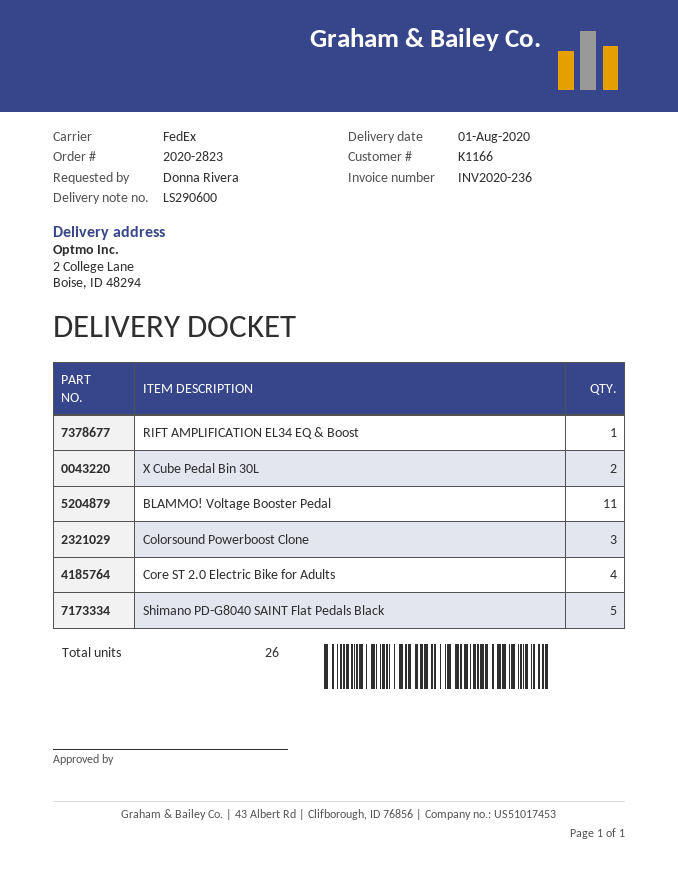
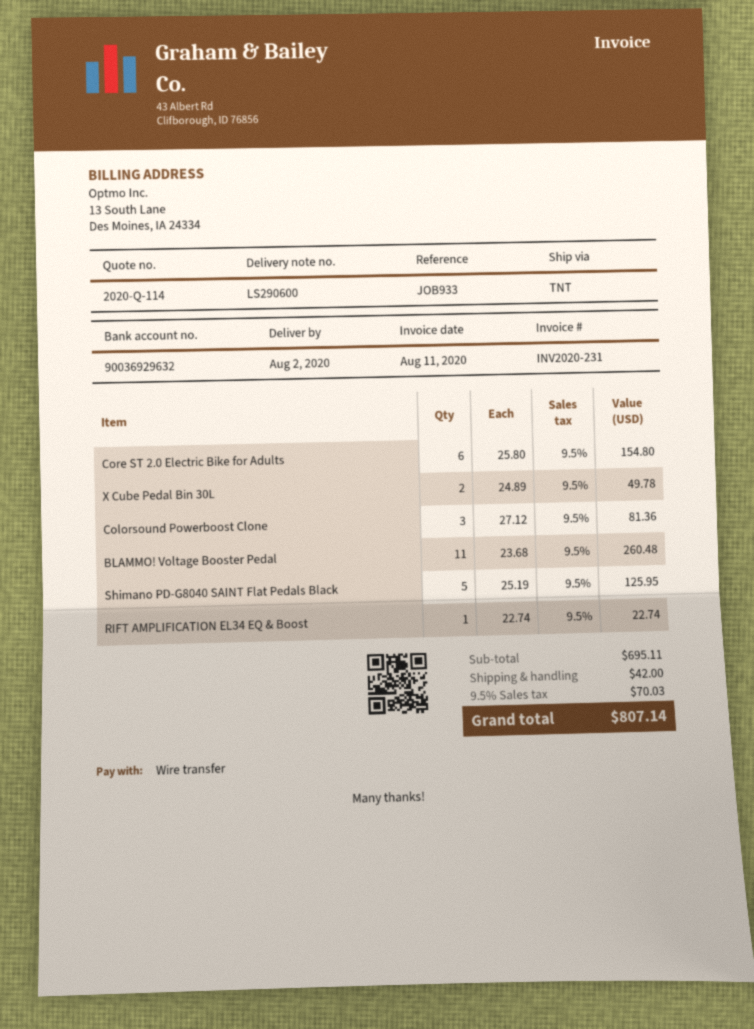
delivery date: 2020-08-01 -> 2020-08-02
invoice number: INV2020-236 -> INV2020-231
shipping method: FedEx -> TNT
Core ST 2.0 Electric Bike for Adults: 4 -> 6

